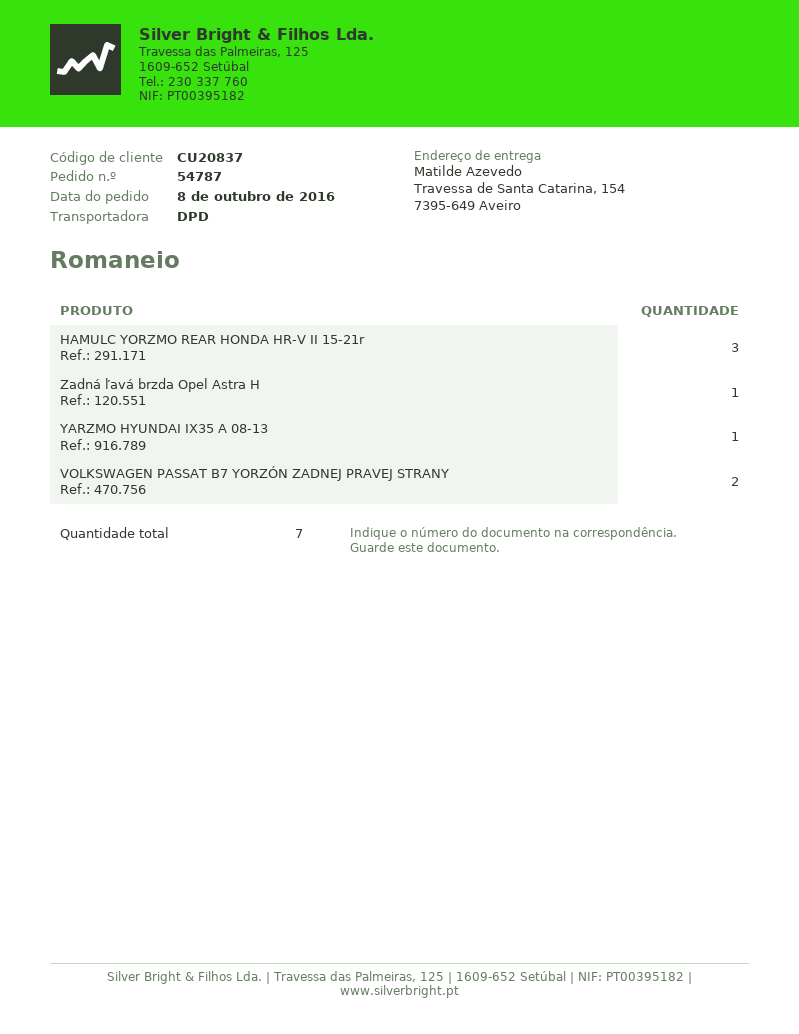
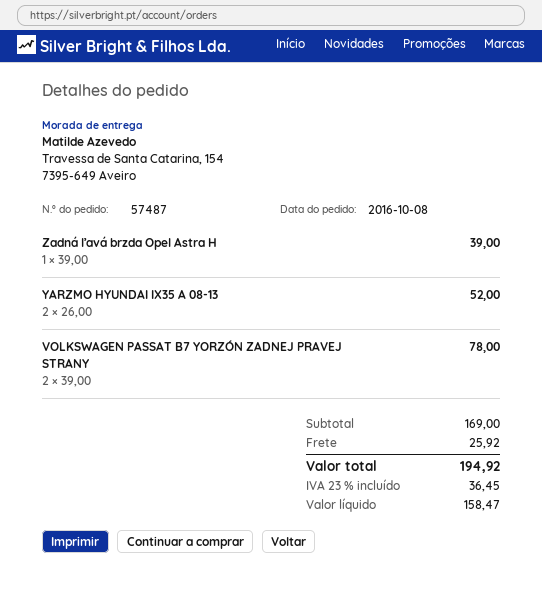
order number: 54787 -> 57487
HAMULC YORZMO REAR HONDA HR-V II 15-21r: 3 -> none
YARZMO HYUNDAI IX35 A 08-13: 1 -> 2

